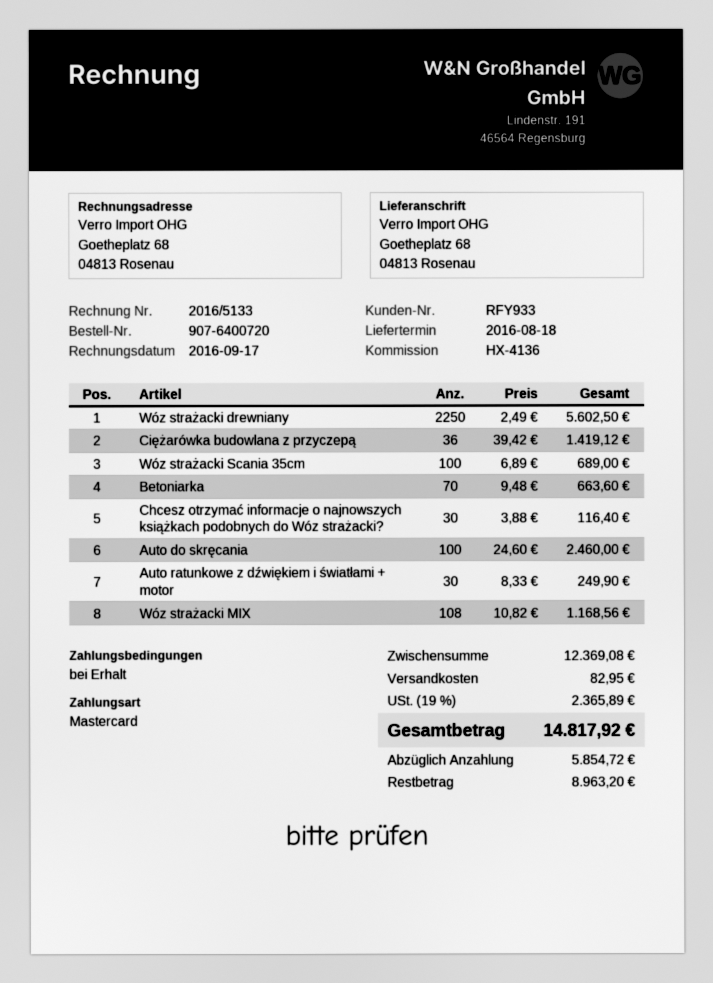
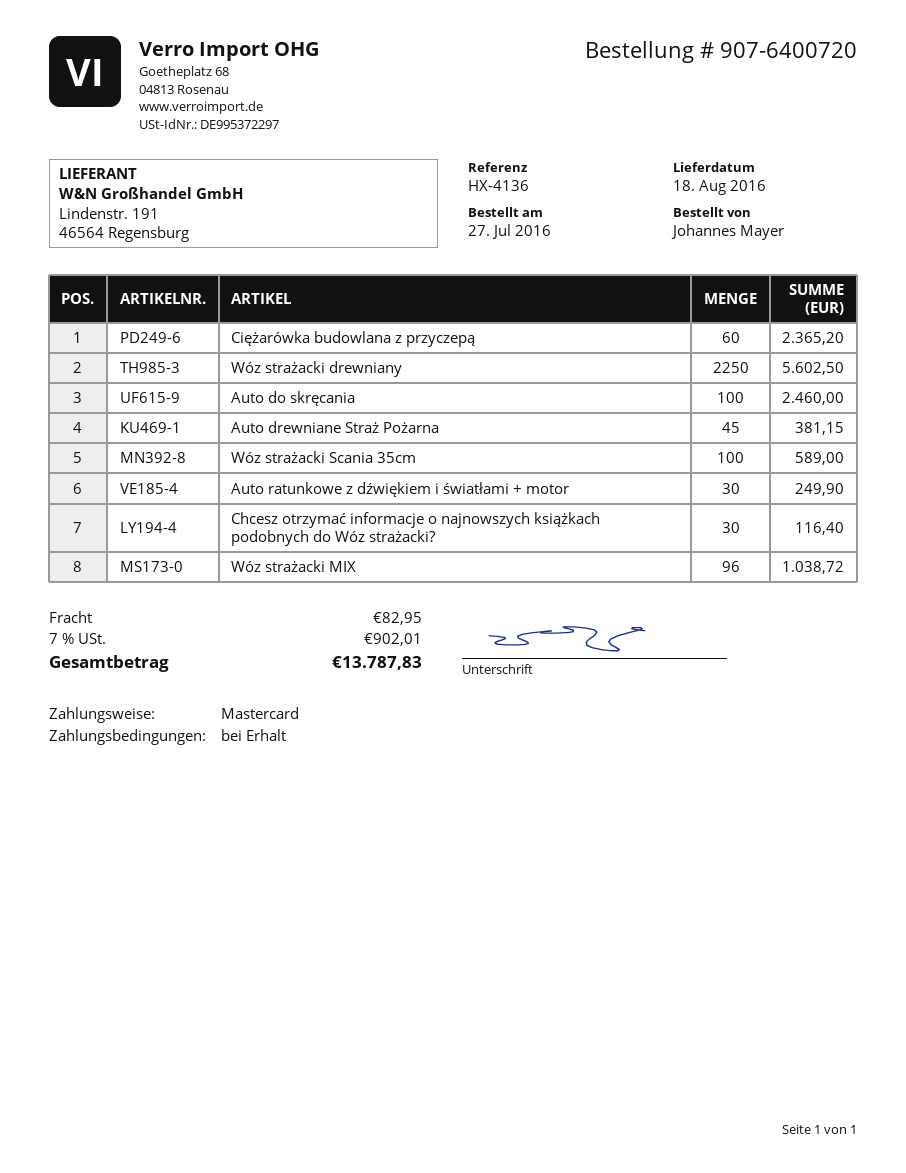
Ciężarówka budowlana z przyczepą: 36 for 1419.12 -> 60 for 2365.20
Wóz strażacki Scania 35cm: 100 for 689.00 -> 100 for 589.00
Betoniarka: 70 for 663.60 -> none
Wóz strażacki MIX: 108 for 1168.56 -> 96 for 1038.72
Auto drewniane Straż Pożarna: none -> 45 for 381.15
tax: 19% = 2365.89 -> 7% = 902.01
total: 14817.92 -> 13787.83

